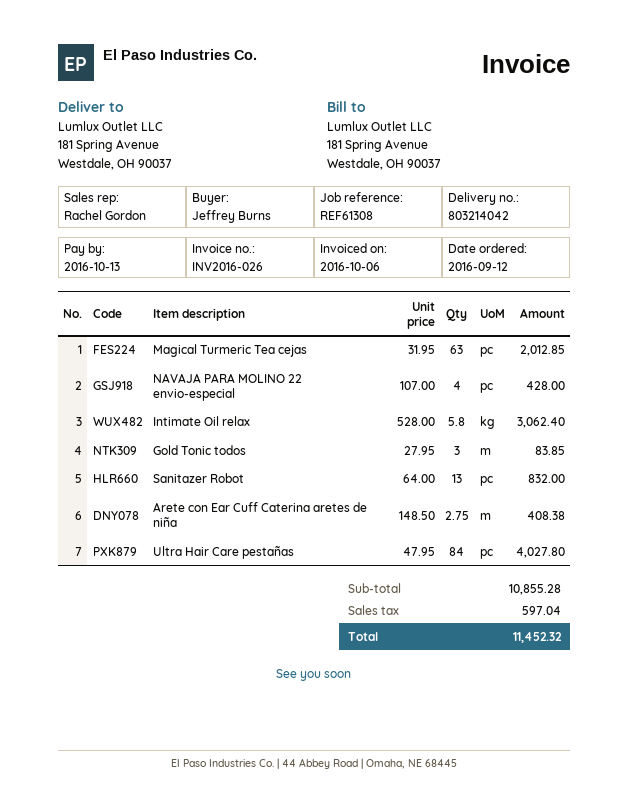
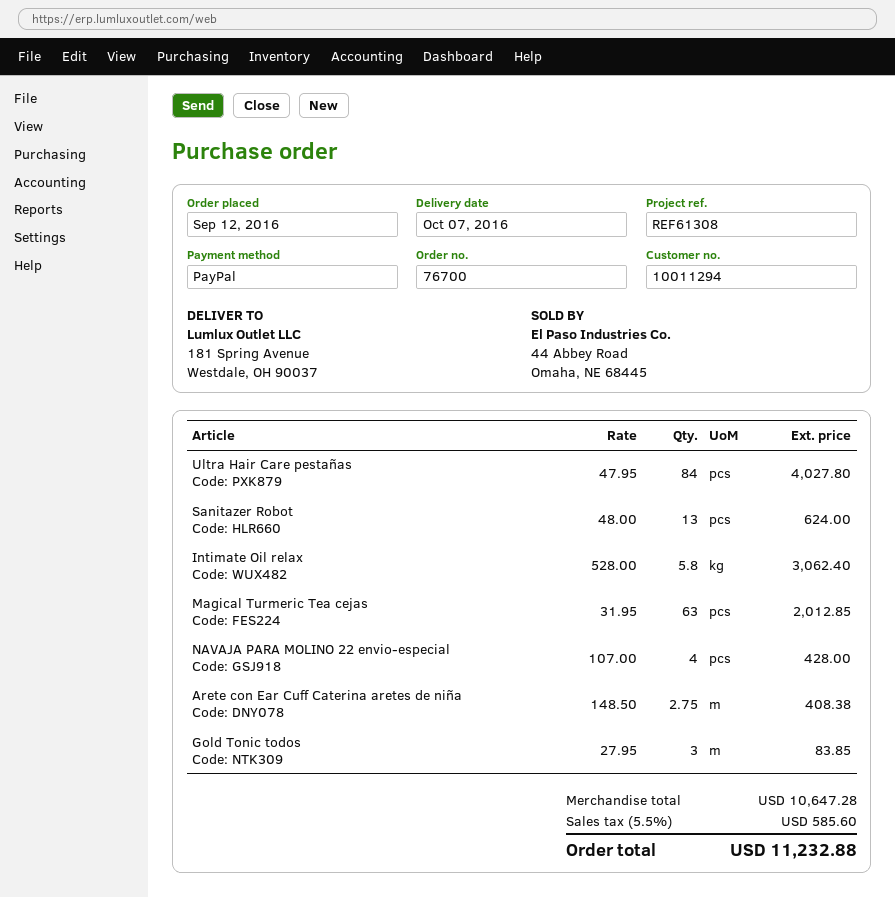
Sanitazer Robot: 13 x 64.00 = 832.00 -> 13 x 48.00 = 624.00
subtotal: 10855.28 -> 10647.28
tax: 597.04 -> 585.60
total: 11452.32 -> 11232.88

